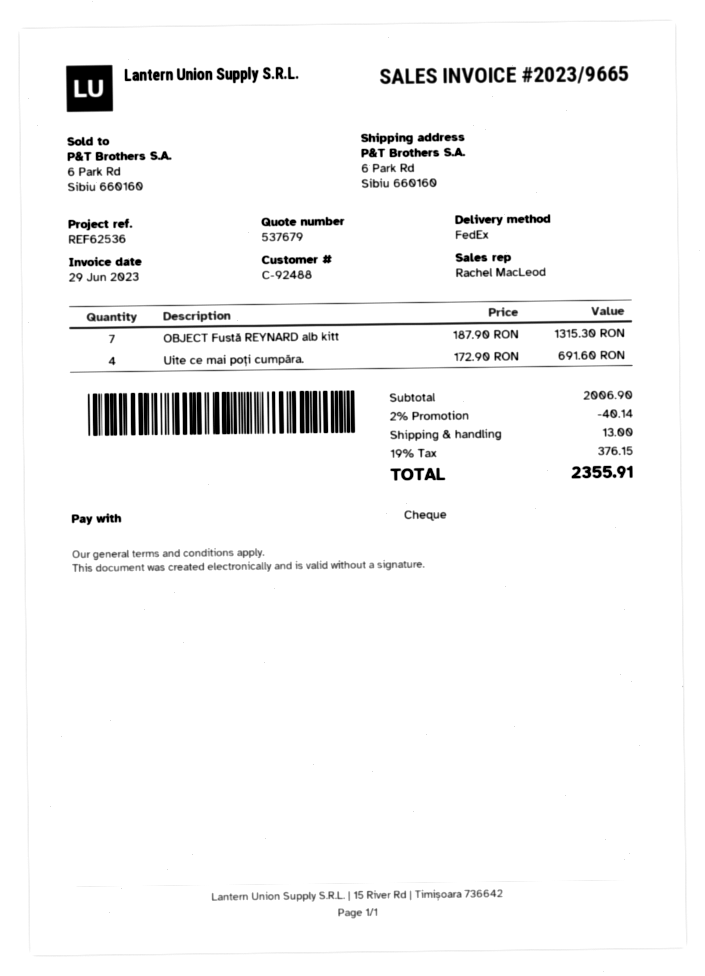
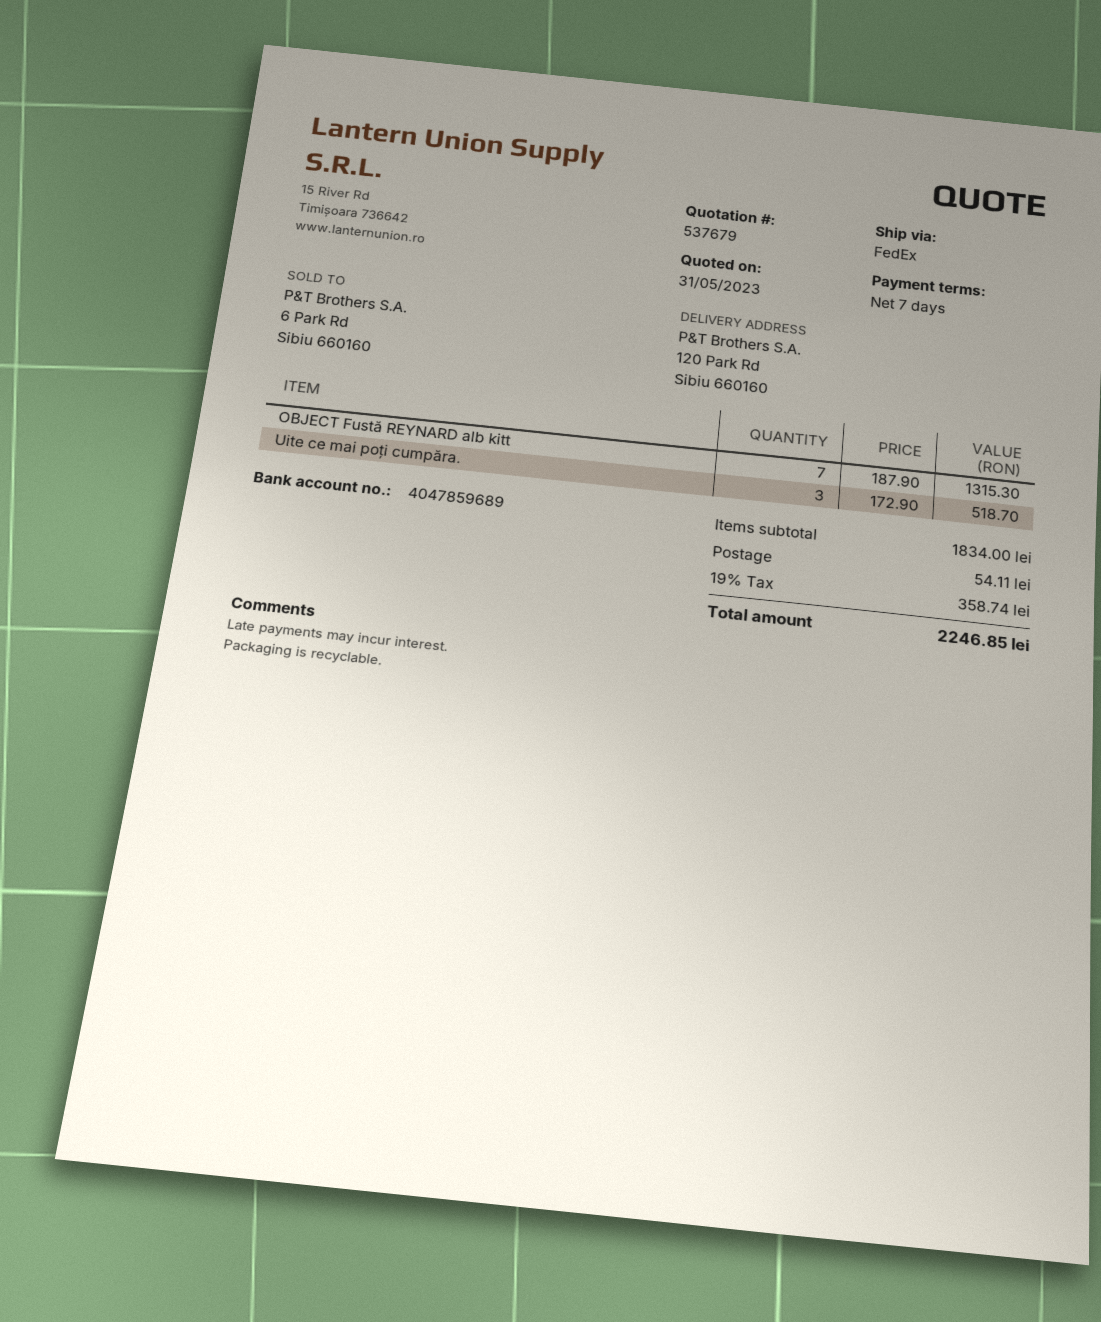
ship to: 6 Park Rd, Sibiu 660160 -> 120 Park Rd, Sibiu 660160
Uite ce mai poți cumpăra.: 4 x 172.90 = 691.60 -> 3 x 172.90 = 518.70
subtotal: 2006.90 -> 1834.00
discount: 2% = 40.14 -> none
shipping: 13.00 -> 54.11
tax: 19% = 376.15 -> 19% = 358.74
total: 2355.91 -> 2246.85

